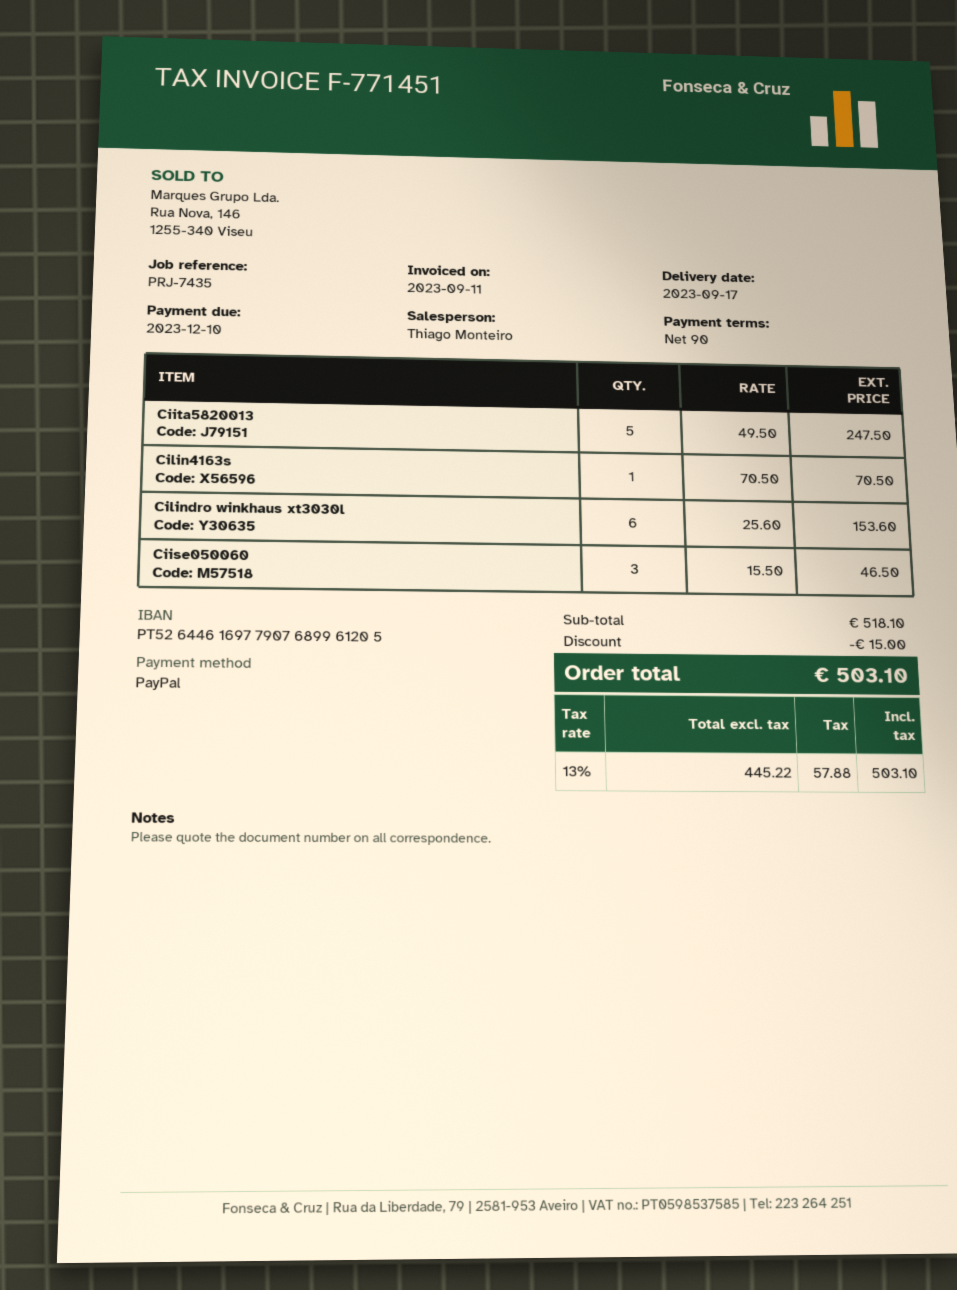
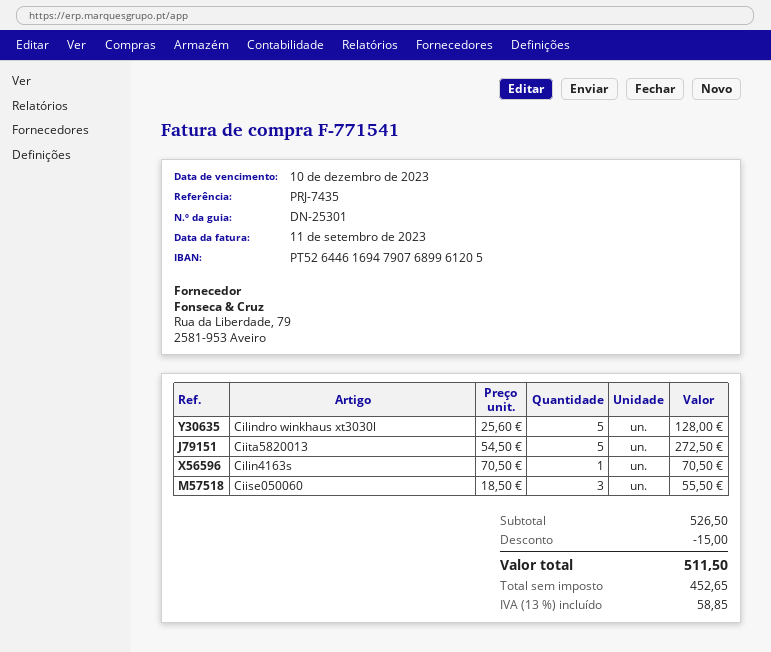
invoice number: F-771451 -> F-771541
bank account: PT52644616977907689961205 -> PT52644616947907689961205
Ciita5820013: 5 x 49.50 = 247.50 -> 5 x 54.50 = 272.50
Cilindro winkhaus xt3030l: 6 x 25.60 = 153.60 -> 5 x 25.60 = 128.00
Ciise050060: 3 x 15.50 = 46.50 -> 3 x 18.50 = 55.50
subtotal: 518.10 -> 526.50
net: 445.22 -> 452.65
tax: 13% = 57.88 -> 13% = 58.85
total: 503.10 -> 511.50

